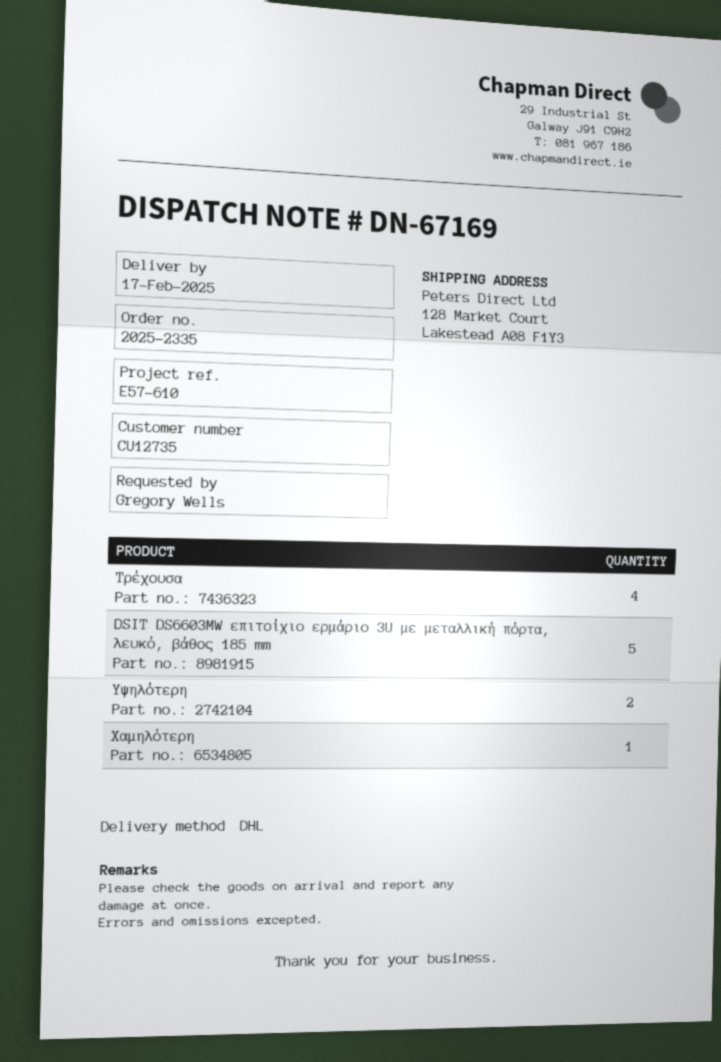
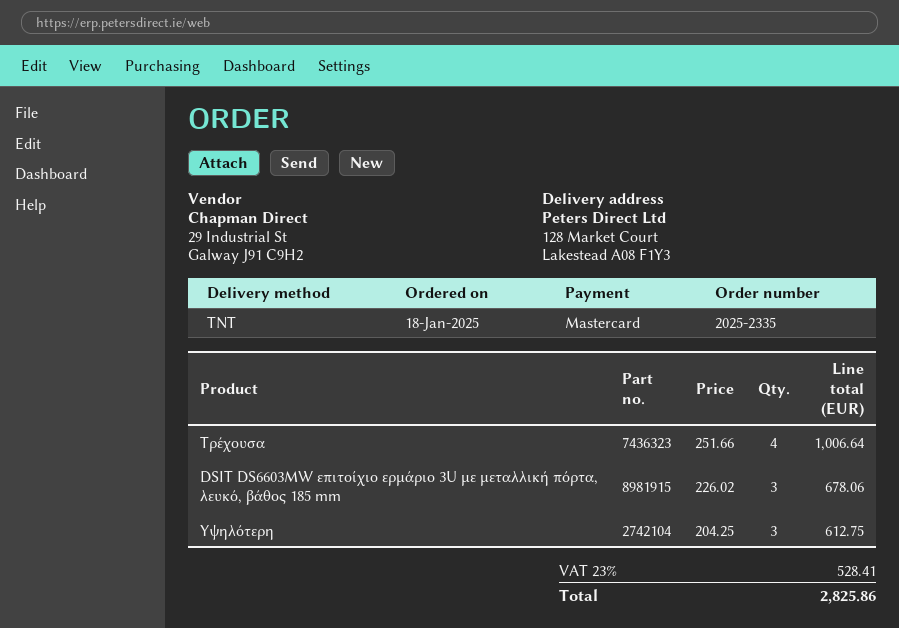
shipping method: DHL -> TNT
DSIT DS6603MW επιτοίχιο ερμάριο 3U με μεταλλική πόρτα, λευκό, βάθος 185 mm: 5 -> 3
Υψηλότερη: 2 -> 3
Χαμηλότερη: 1 -> none

